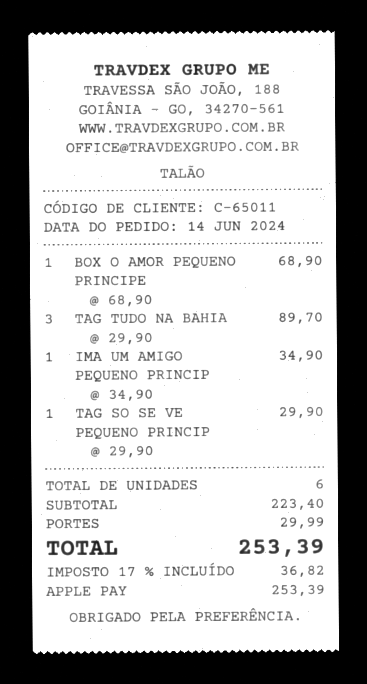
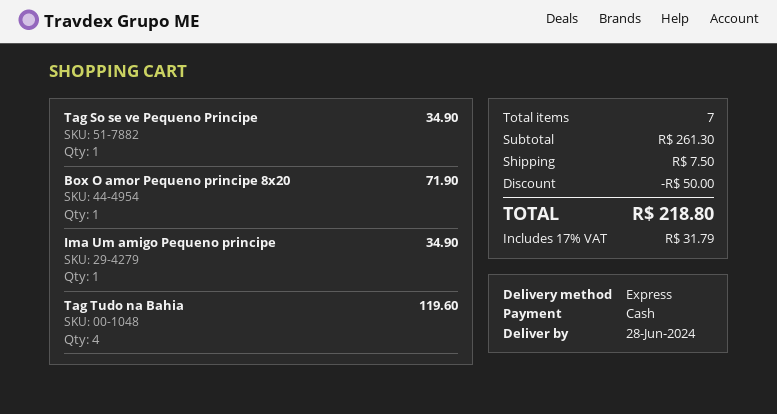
payment method: Apple Pay -> cash
BOX O AMOR PEQUENO PRINCIPE: 1 for 68.90 -> 1 for 71.90
TAG TUDO NA BAHIA: 3 for 89.70 -> 4 for 119.60
TAG SO SE VE PEQUENO PRINCIP: 1 for 29.90 -> 1 for 34.90
total quantity: 6 -> 7
subtotal: 223.40 -> 261.30
discount: none -> 50.00
shipping: 29.99 -> 7.50
tax: 17% = 36.82 -> 17% = 31.79
total: 253.39 -> 218.80

